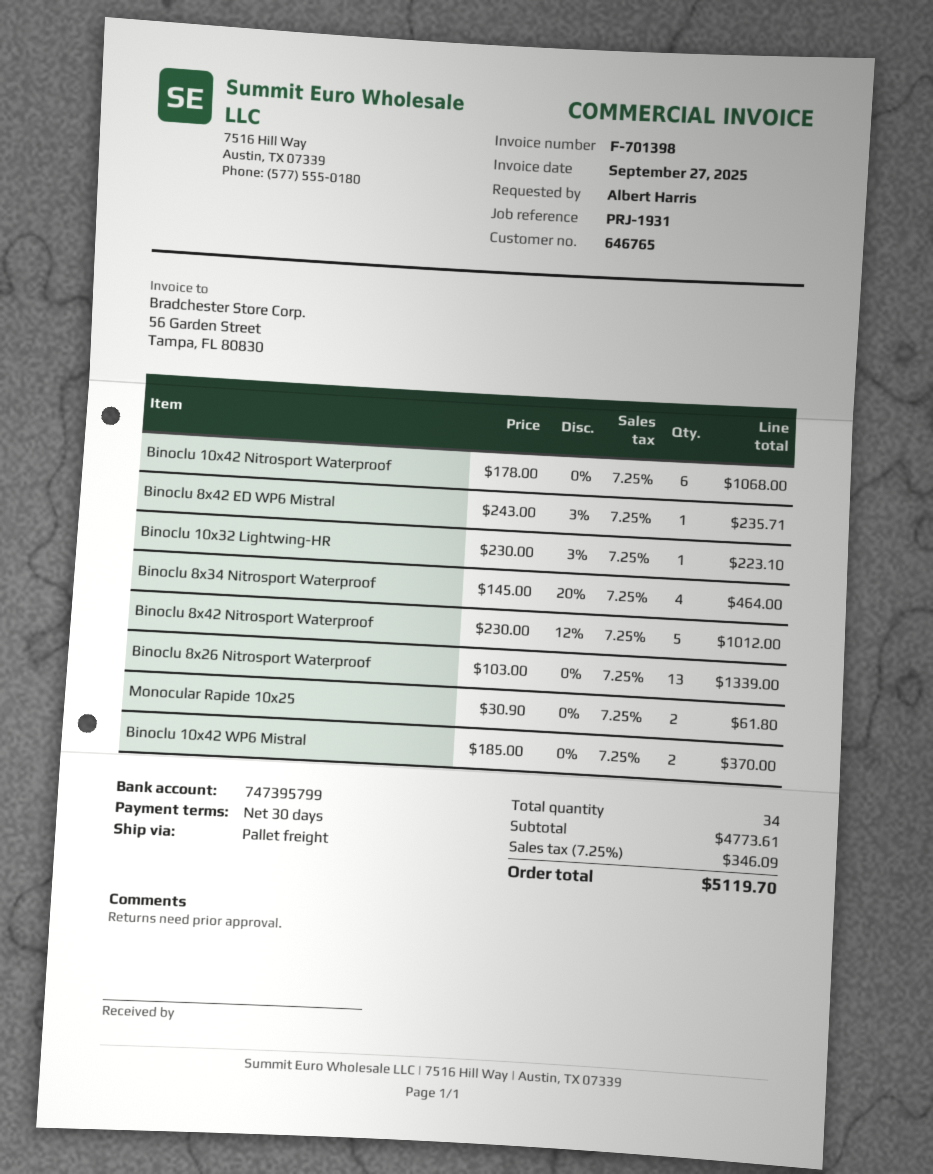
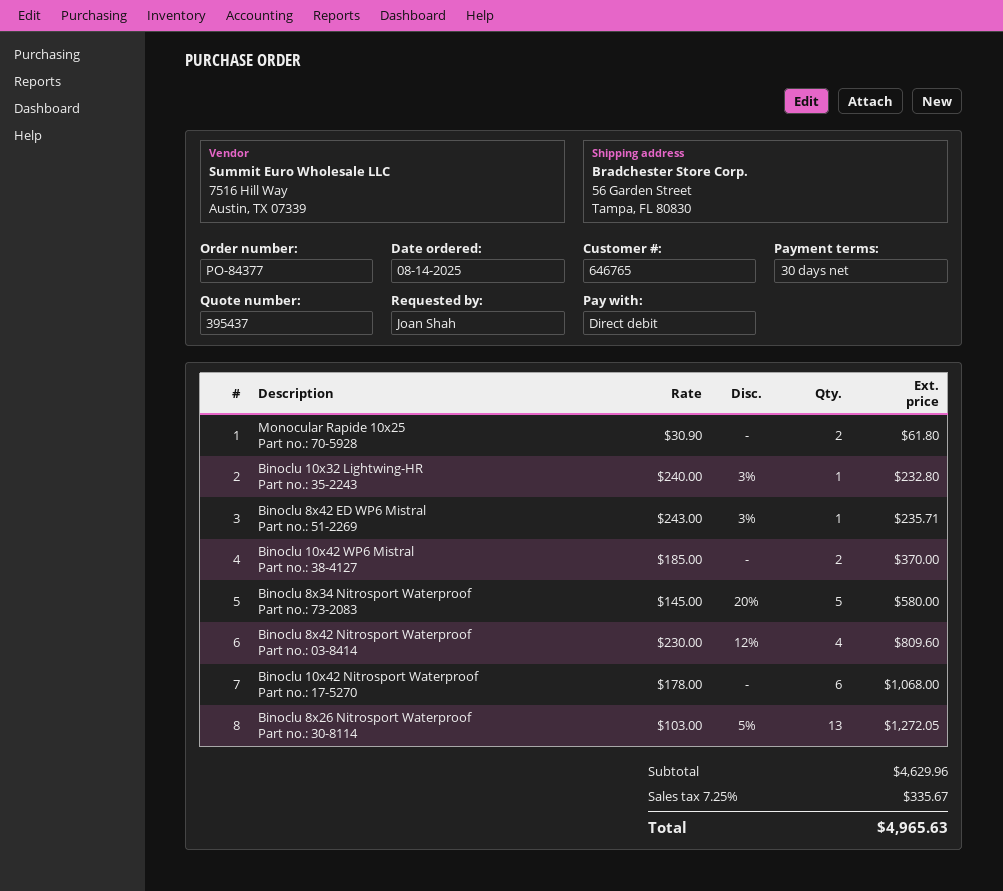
ordered by: Albert Harris -> Joan Shah
Binoclu 10x32 Lightwing-HR: 1 x 230.00 - 3% = 223.10 -> 1 x 240.00 - 3% = 232.80
Binoclu 8x34 Nitrosport Waterproof: 4 x 145.00 - 20% = 464.00 -> 5 x 145.00 - 20% = 580.00
Binoclu 8x42 Nitrosport Waterproof: 5 x 230.00 - 12% = 1012.00 -> 4 x 230.00 - 12% = 809.60
Binoclu 8x26 Nitrosport Waterproof: 13 x 103.00 = 1339.00 -> 13 x 103.00 - 5% = 1272.05
subtotal: 4773.61 -> 4629.96
tax: 7.25% = 346.09 -> 7.25% = 335.67
total: 5119.70 -> 4965.63

